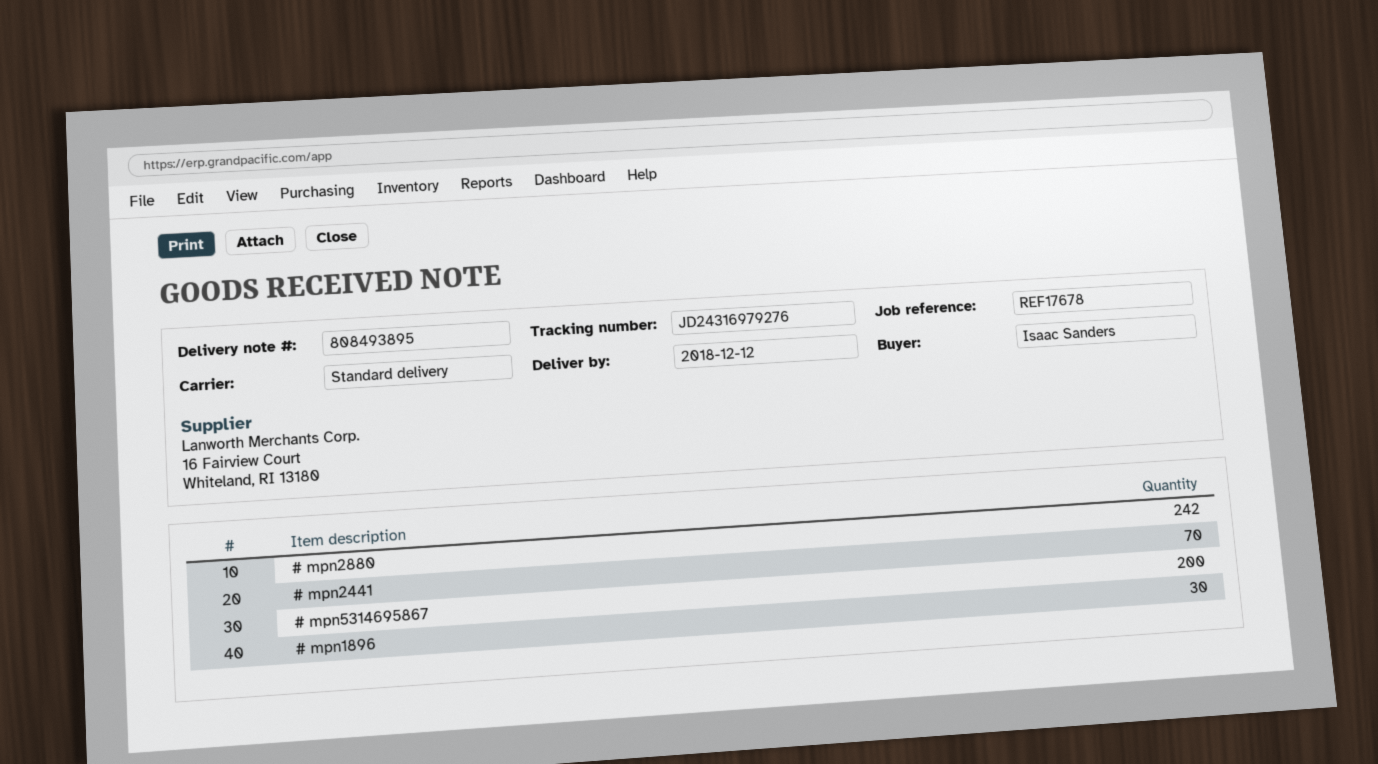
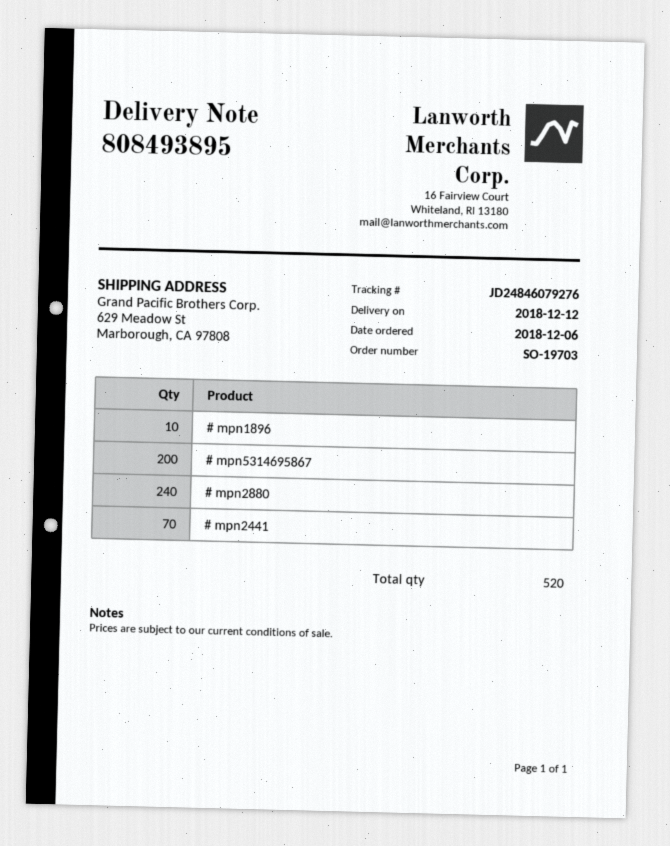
tracking number: JD24316979276 -> JD24846079276
# mpn2880: 242 -> 240
# mpn1896: 30 -> 10

